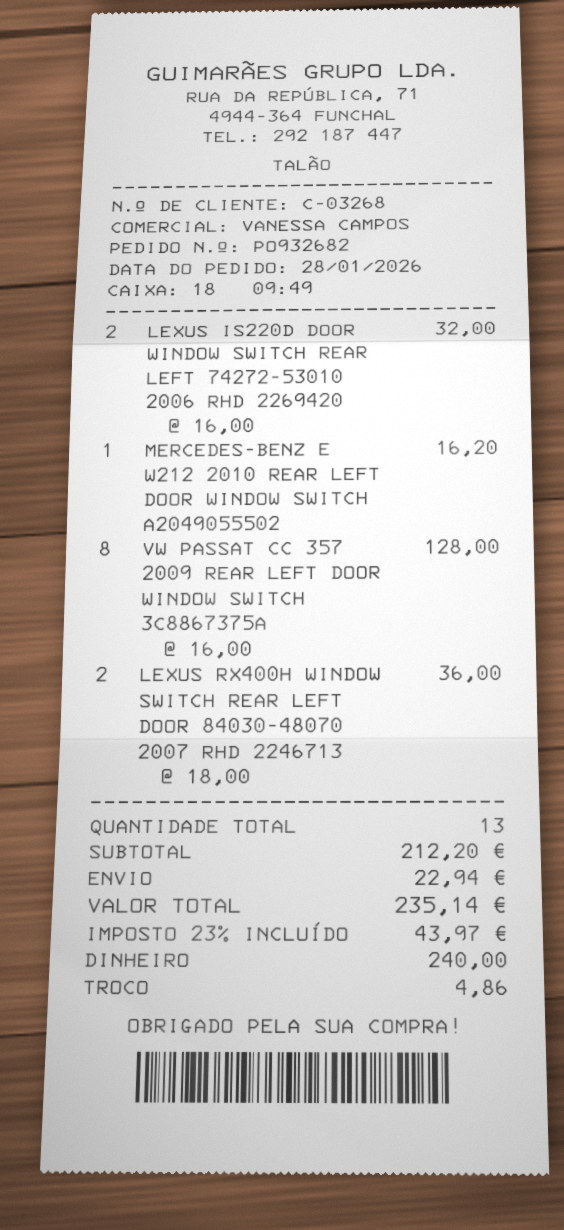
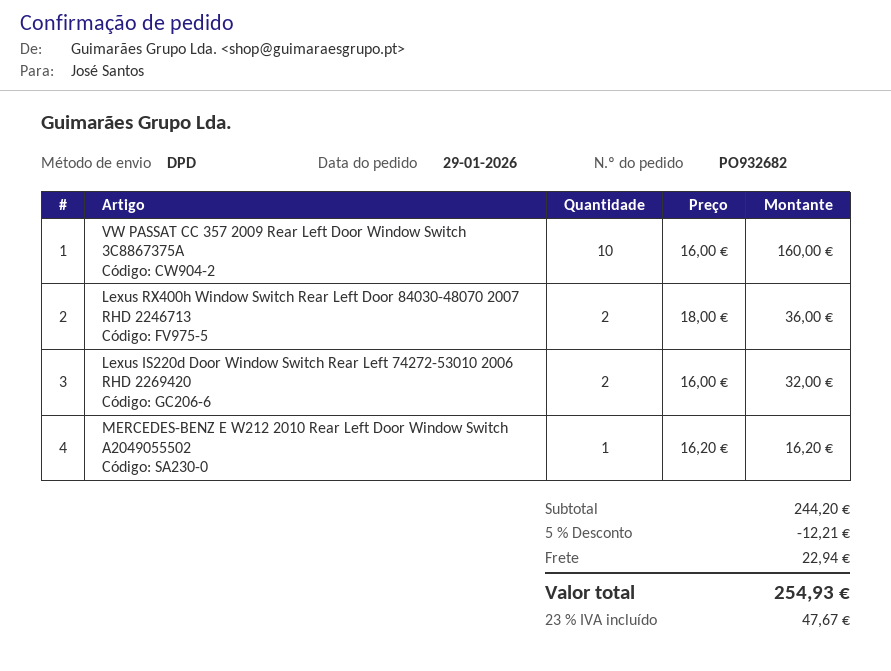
order date: 2026-01-28 -> 2026-01-29
VW PASSAT CC 357 2009 REAR LEFT DOOR WINDOW SWITCH 3C8867375A: 8 x 16.00 = 128.00 -> 10 x 16.00 = 160.00
subtotal: 212.20 -> 244.20
discount: none -> 5% = 12.21
tax: 23% = 43.97 -> 23% = 47.67
total: 235.14 -> 254.93

